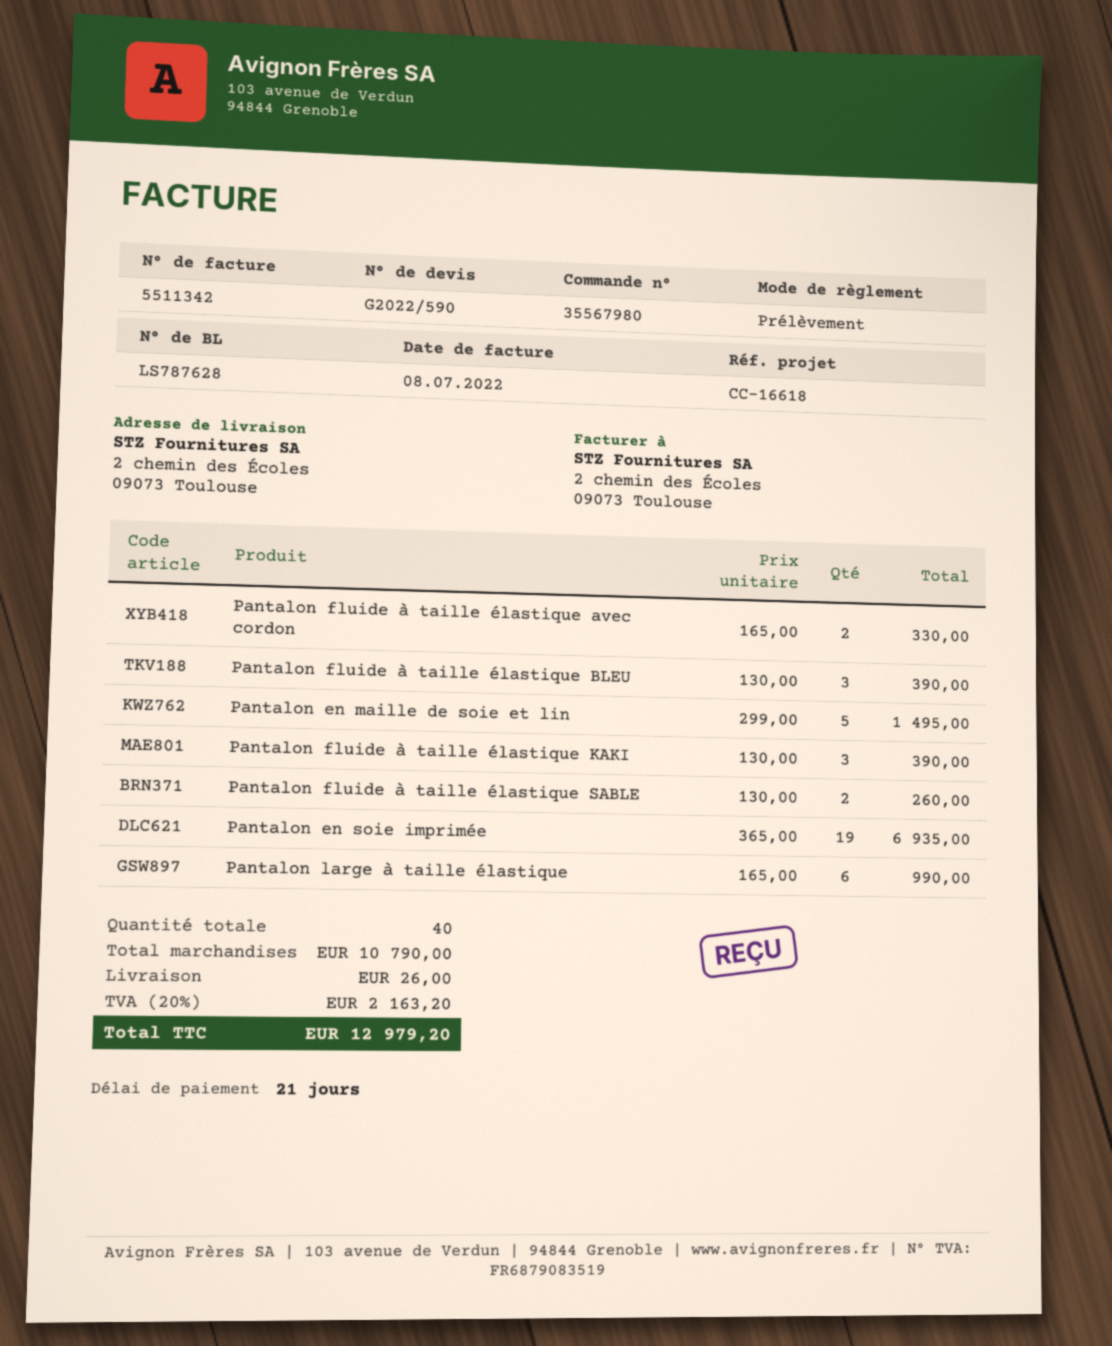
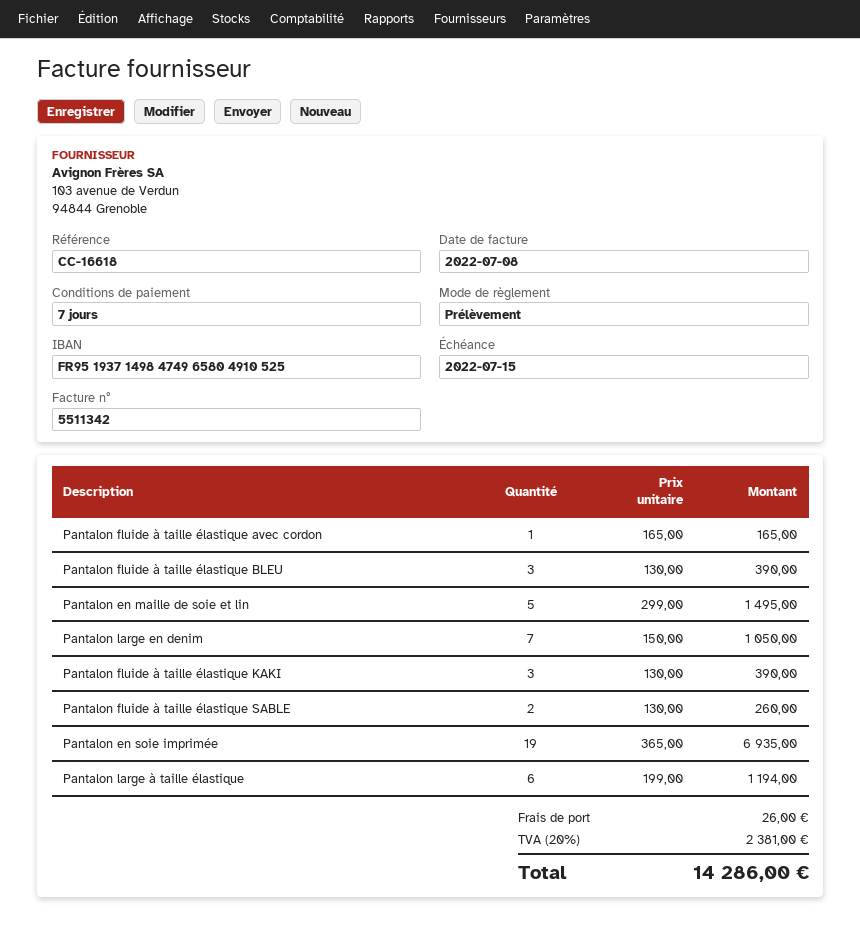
payment terms: 21 days -> 7 days
Pantalon fluide à taille élastique avec cordon: 2 x 165.00 = 330.00 -> 1 x 165.00 = 165.00
Pantalon large à taille élastique: 6 x 165.00 = 990.00 -> 6 x 199.00 = 1194.00
Pantalon large en denim: none -> 7 x 150.00 = 1050.00
tax: 20% = 2163.20 -> 20% = 2381.00
total: 12979.20 -> 14286.00

